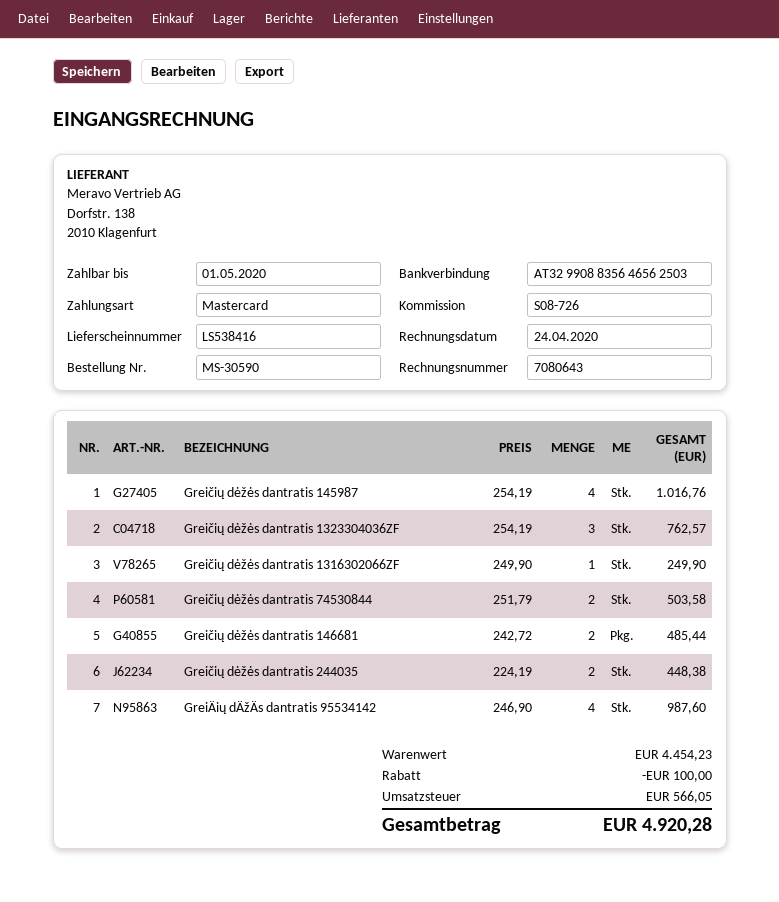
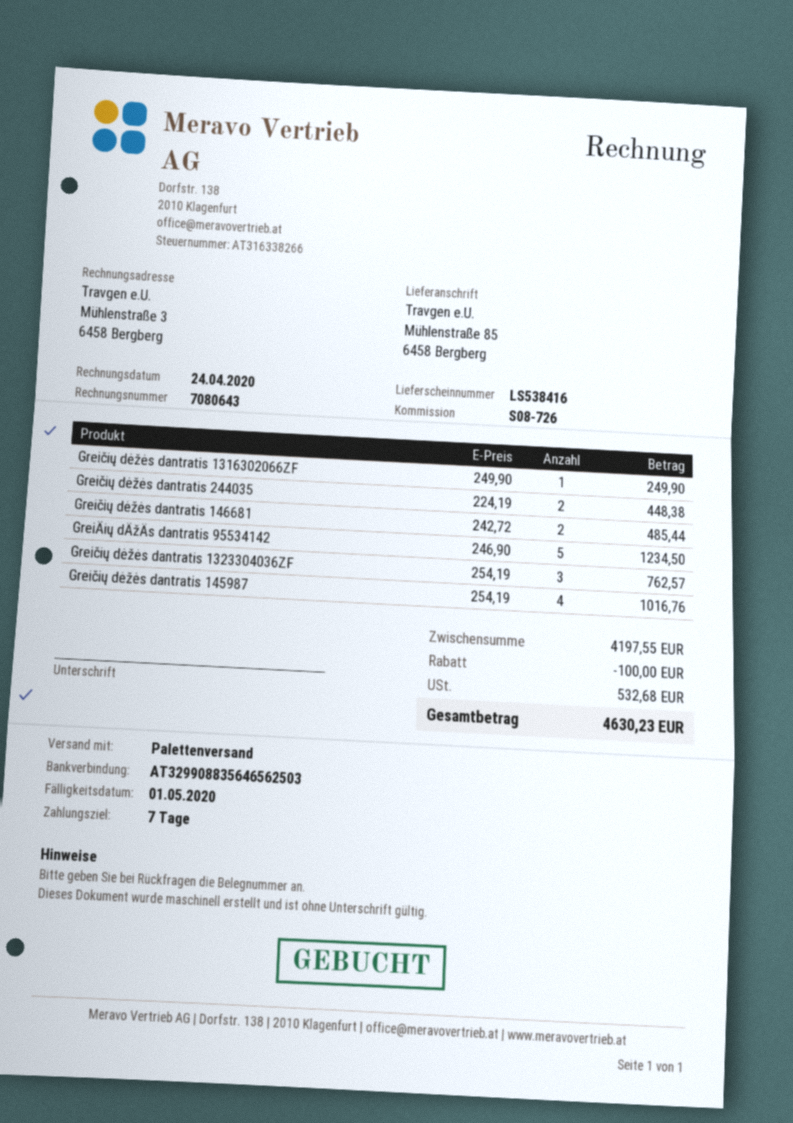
Greičių dėžės dantratis 74530844: 2 x 251.79 = 503.58 -> none
GreiÄių dÄžÄs dantratis 95534142: 4 x 246.90 = 987.60 -> 5 x 246.90 = 1234.50
subtotal: 4454.23 -> 4197.55
tax: 566.05 -> 532.68
total: 4920.28 -> 4630.23

